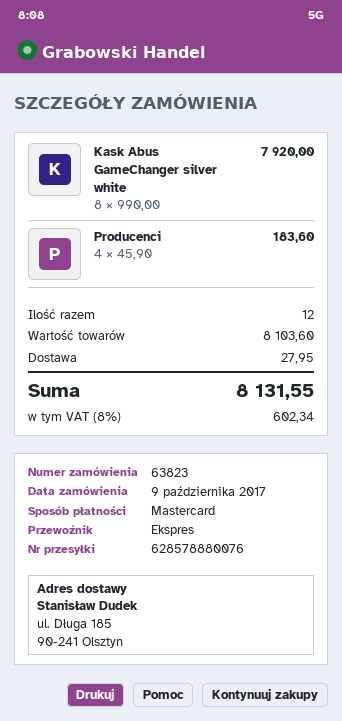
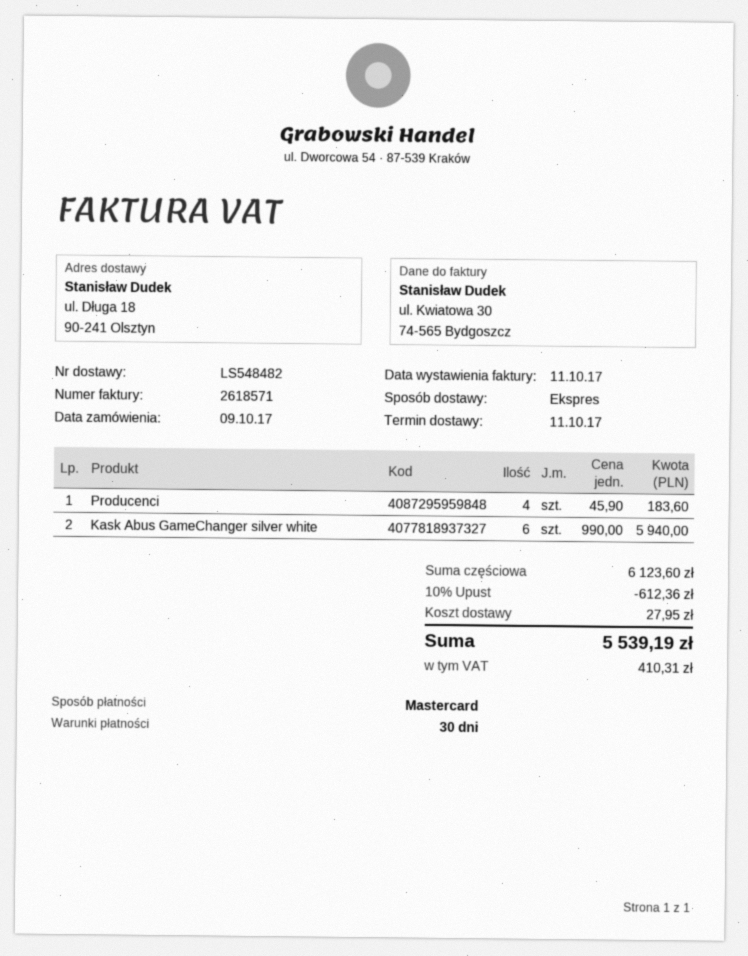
ship to: ul. Długa 185, 90-241 Olsztyn -> ul. Długa 18, 90-241 Olsztyn
Kask Abus GameChanger silver white: 8 x 990.00 = 7920.00 -> 6 x 990.00 = 5940.00
subtotal: 8103.60 -> 6123.60
discount: none -> 10% = 612.36
tax: 602.34 -> 410.31
total: 8131.55 -> 5539.19

